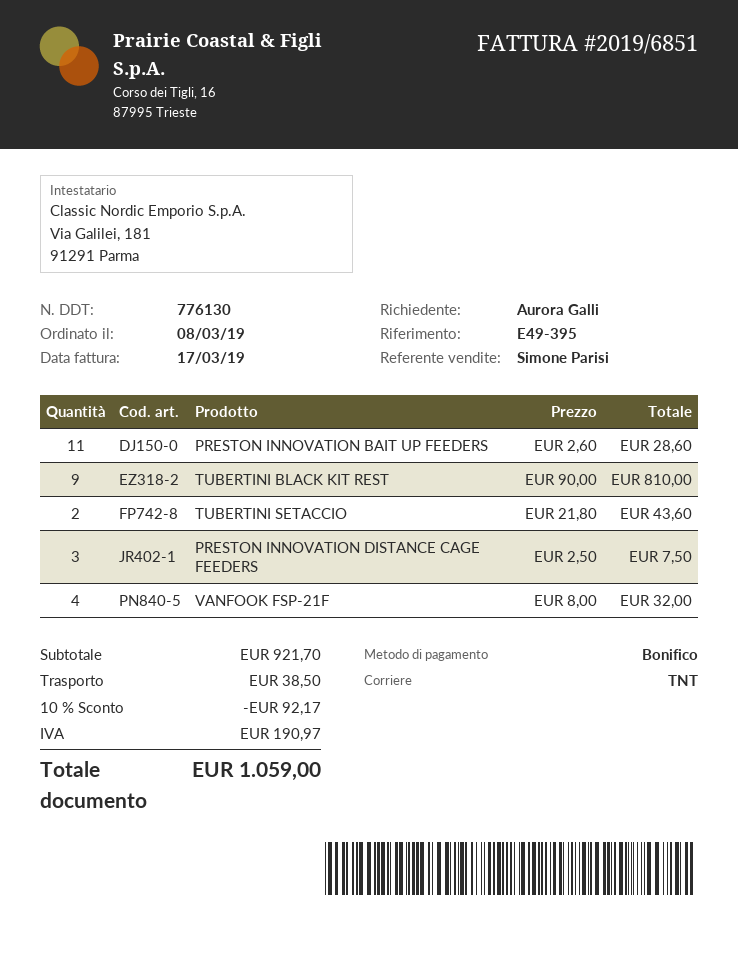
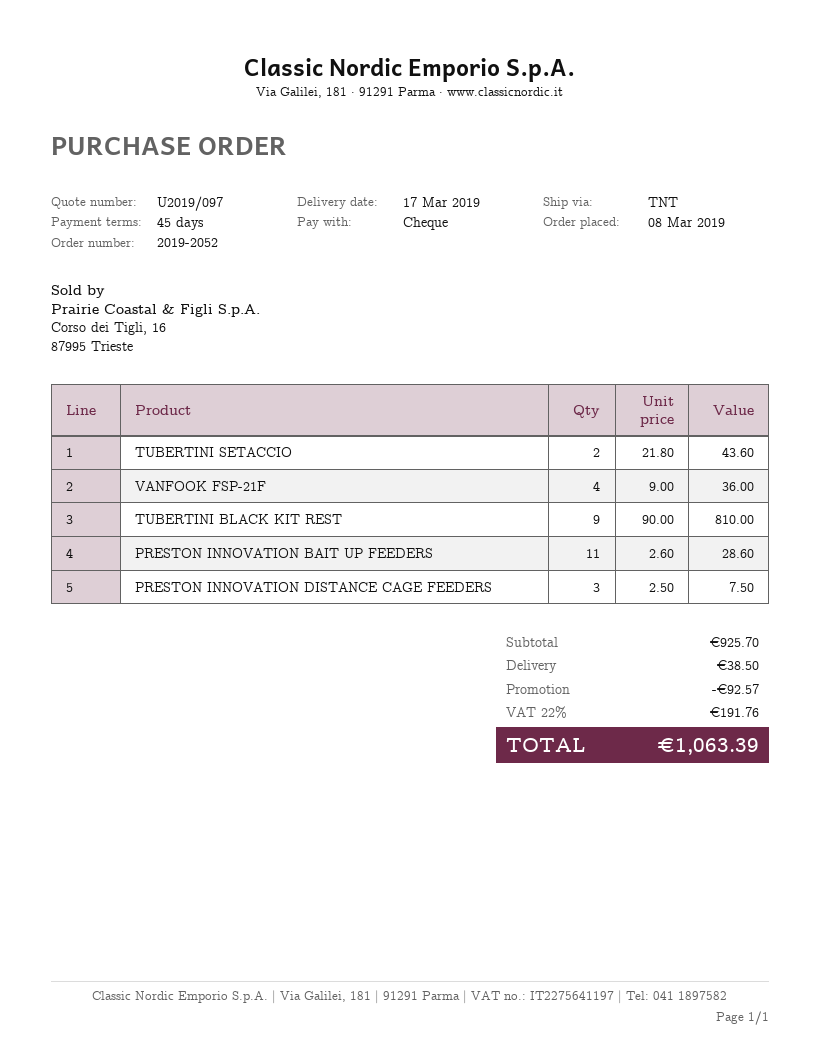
payment method: bank transfer -> cheque
VANFOOK FSP-21F: 4 x 8.00 = 32.00 -> 4 x 9.00 = 36.00
subtotal: 921.70 -> 925.70
discount: 92.17 -> 92.57
tax: 190.97 -> 191.76
total: 1059.00 -> 1063.39

